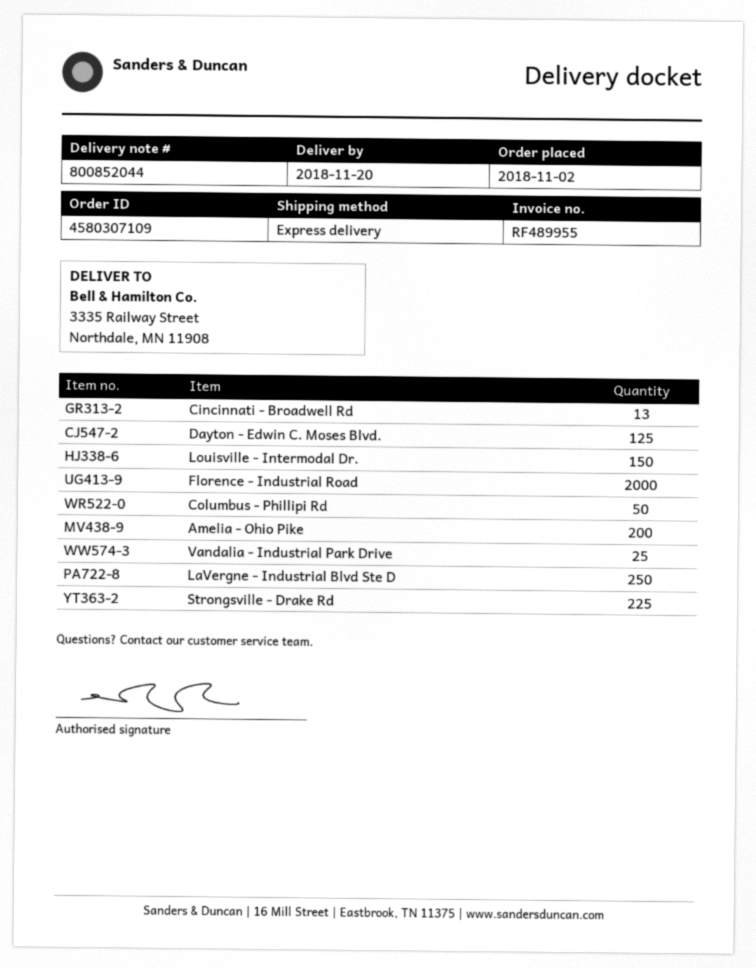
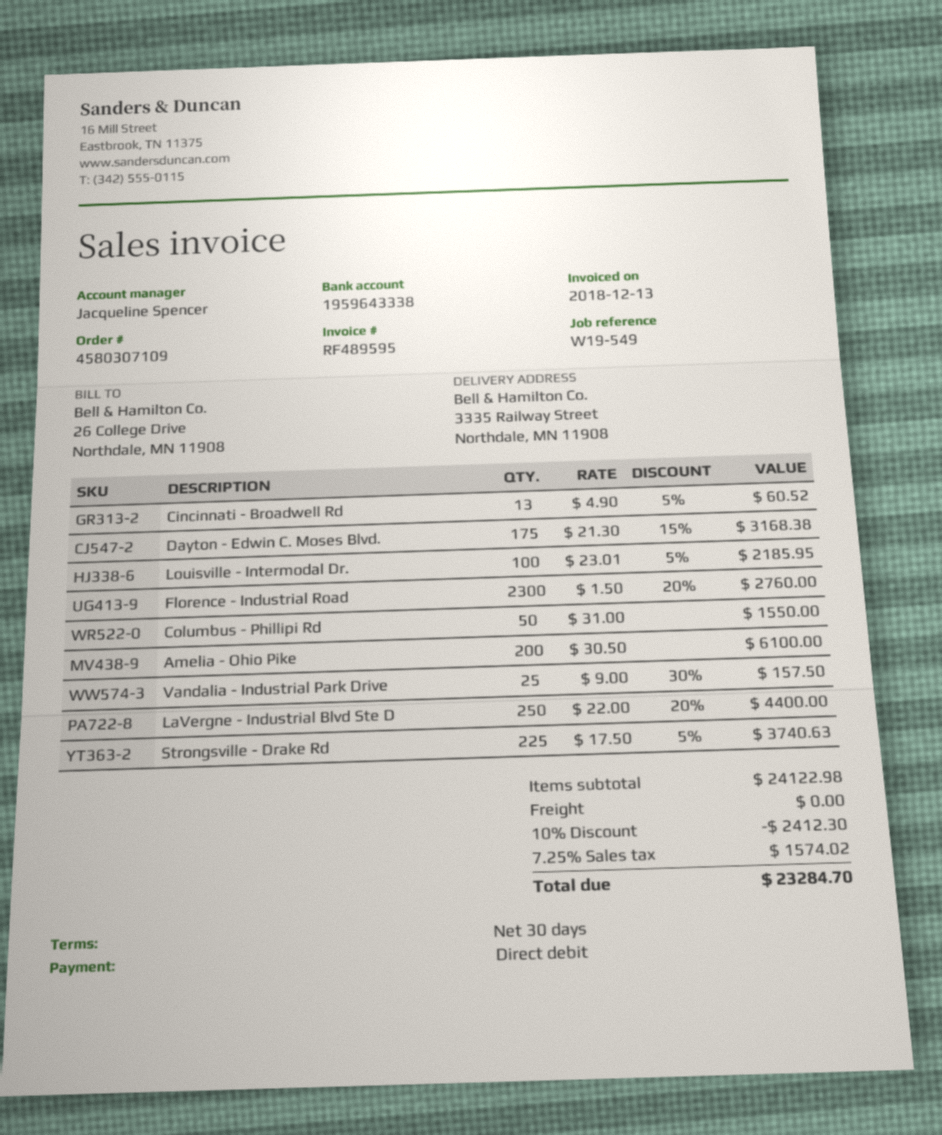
invoice number: RF489955 -> RF489595
Dayton - Edwin C. Moses Blvd.: 125 -> 175
Louisville - Intermodal Dr.: 150 -> 100
Florence - Industrial Road: 2000 -> 2300

